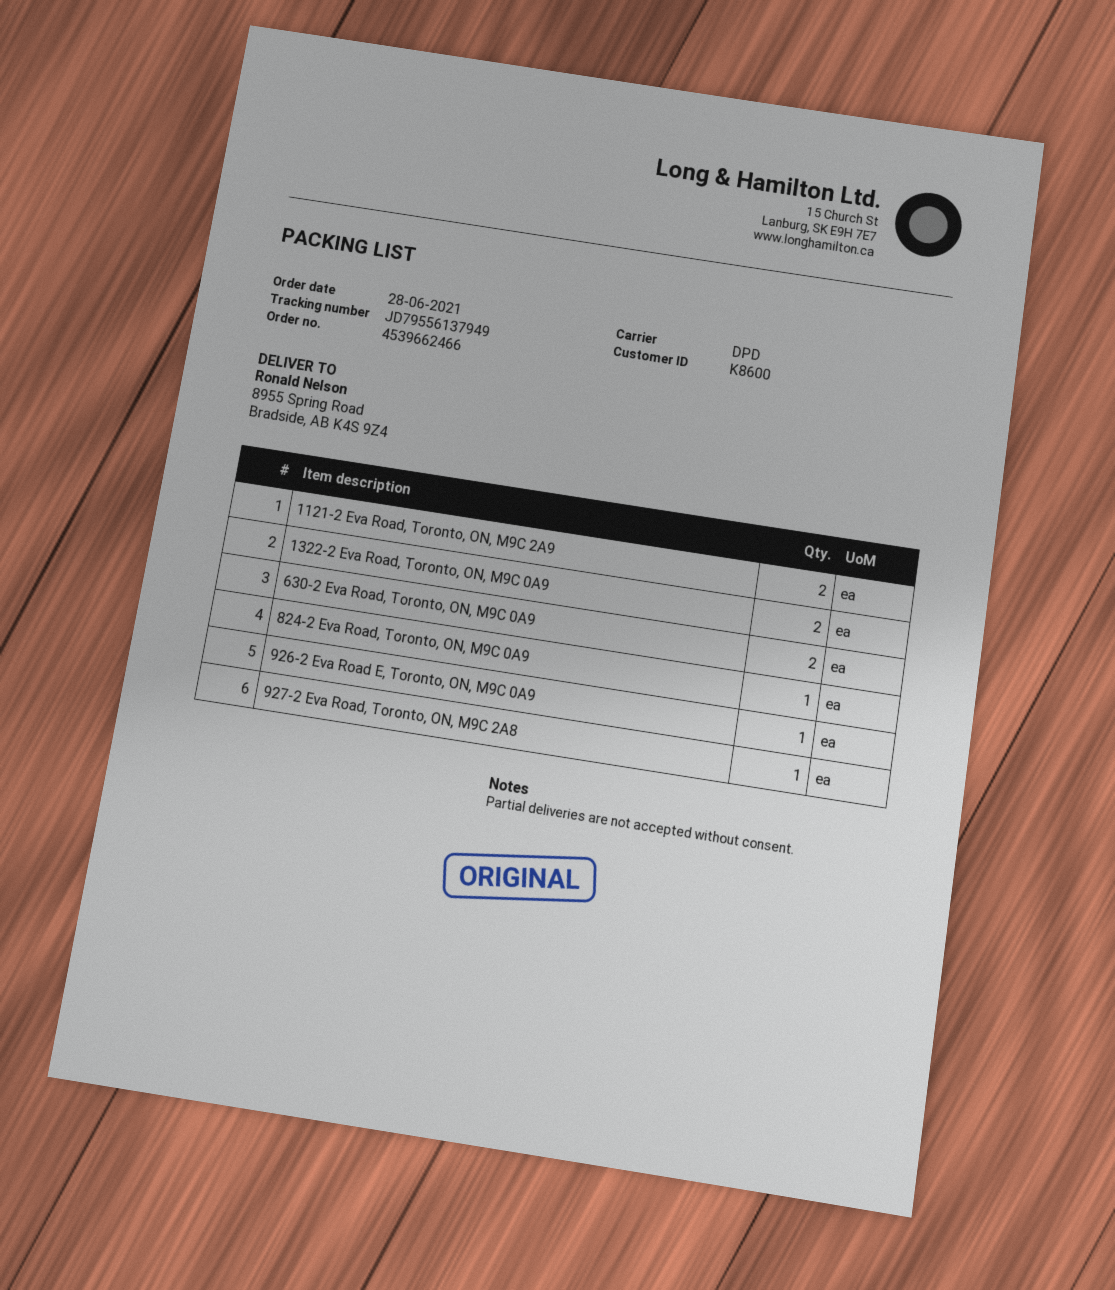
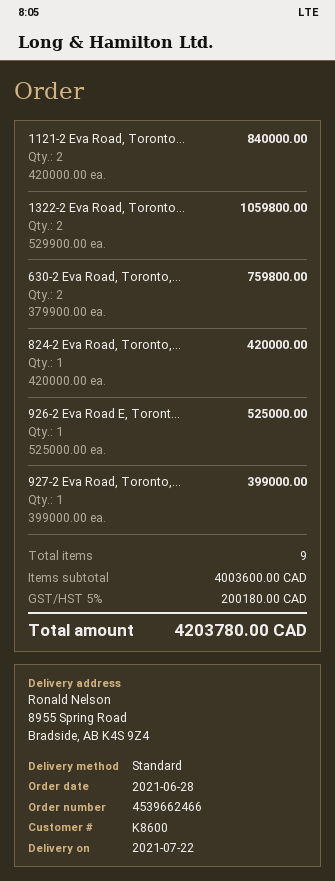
shipping method: DPD -> standard

